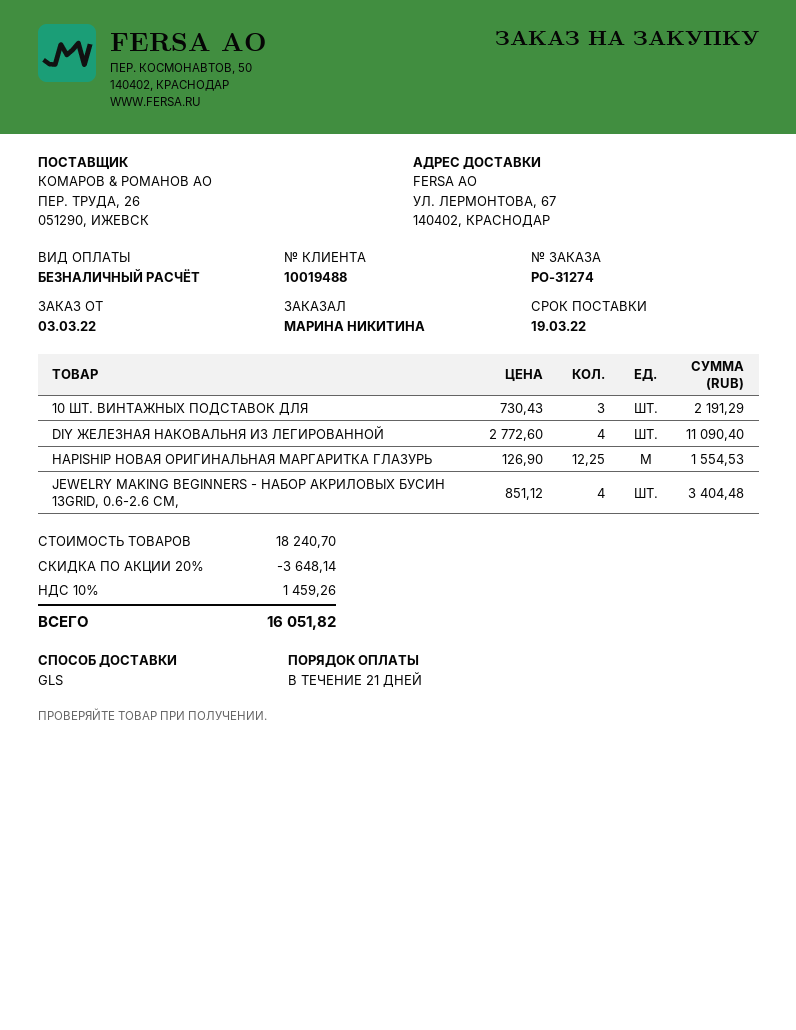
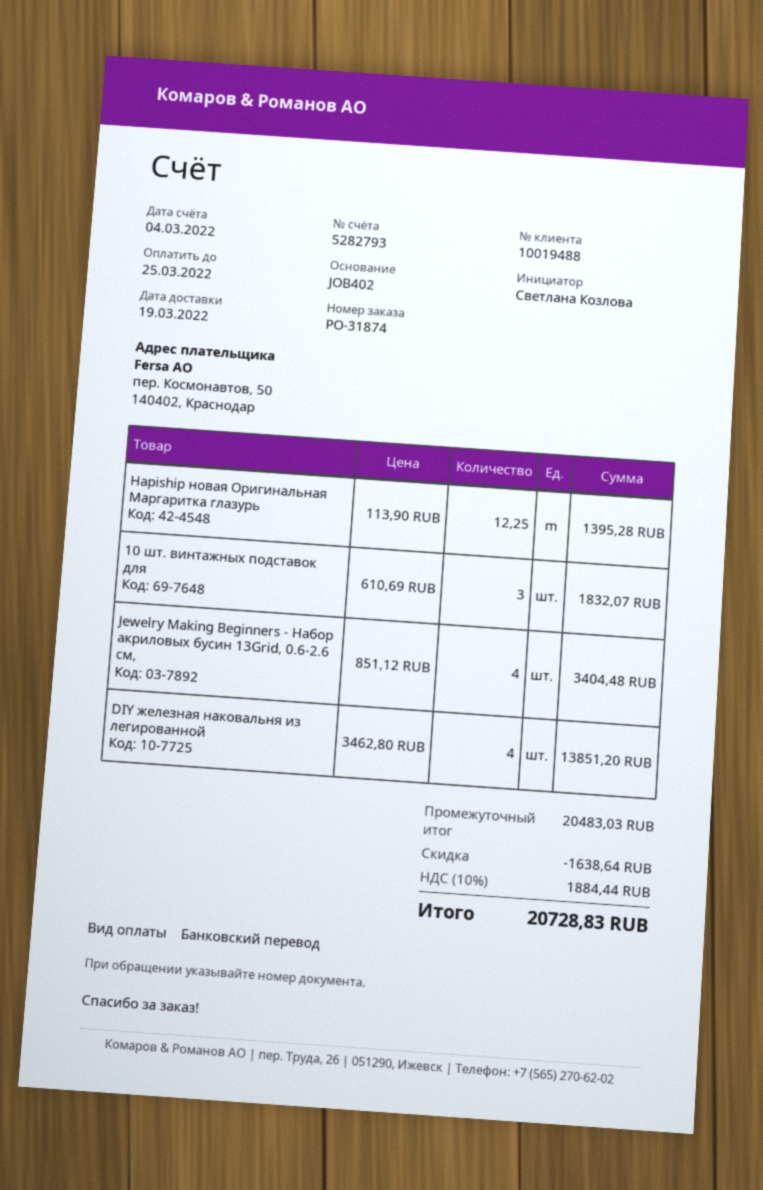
order number: PO-31274 -> PO-31874
ordered by: МАРИНА НИКИТИНА -> Светлана Козлова
10 ШТ. ВИНТАЖНЫХ ПОДСТАВОК ДЛЯ: 3 x 730.43 = 2191.29 -> 3 x 610.69 = 1832.07
DIY ЖЕЛЕЗНАЯ НАКОВАЛЬНЯ ИЗ ЛЕГИРОВАННОЙ: 4 x 2772.60 = 11090.40 -> 4 x 3462.80 = 13851.20
HAPISHIP НОВАЯ ОРИГИНАЛЬНАЯ МАРГАРИТКА ГЛАЗУРЬ: 12.25 x 126.90 = 1554.53 -> 12.25 x 113.90 = 1395.28
subtotal: 18240.70 -> 20483.03
discount: 3648.14 -> 1638.64
tax: 10% = 1459.26 -> 10% = 1884.44
total: 16051.82 -> 20728.83

